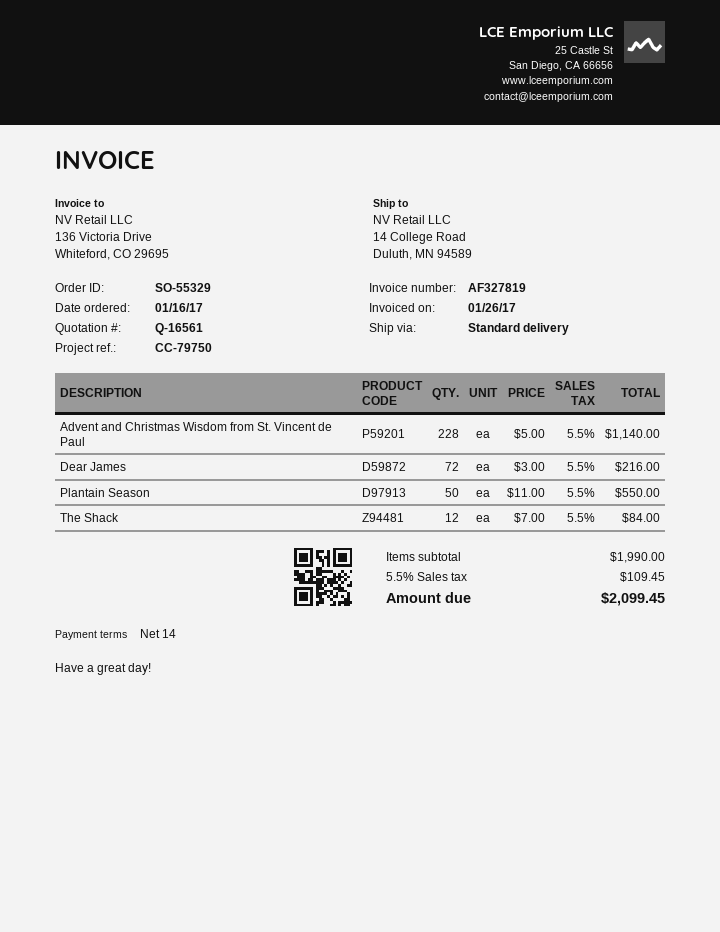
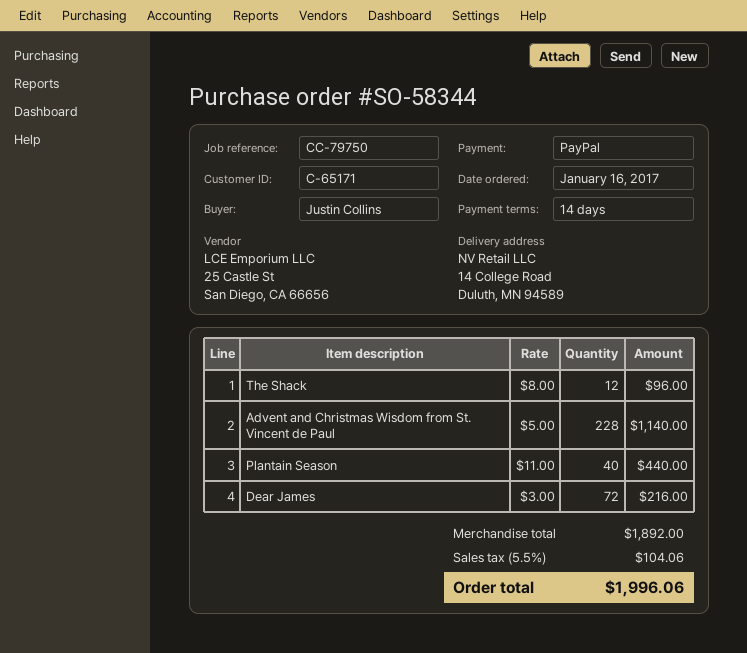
order number: SO-55329 -> SO-58344
Plantain Season: 50 x 11.00 = 550.00 -> 40 x 11.00 = 440.00
The Shack: 12 x 7.00 = 84.00 -> 12 x 8.00 = 96.00
subtotal: 1990.00 -> 1892.00
tax: 5.5% = 109.45 -> 5.5% = 104.06
total: 2099.45 -> 1996.06

